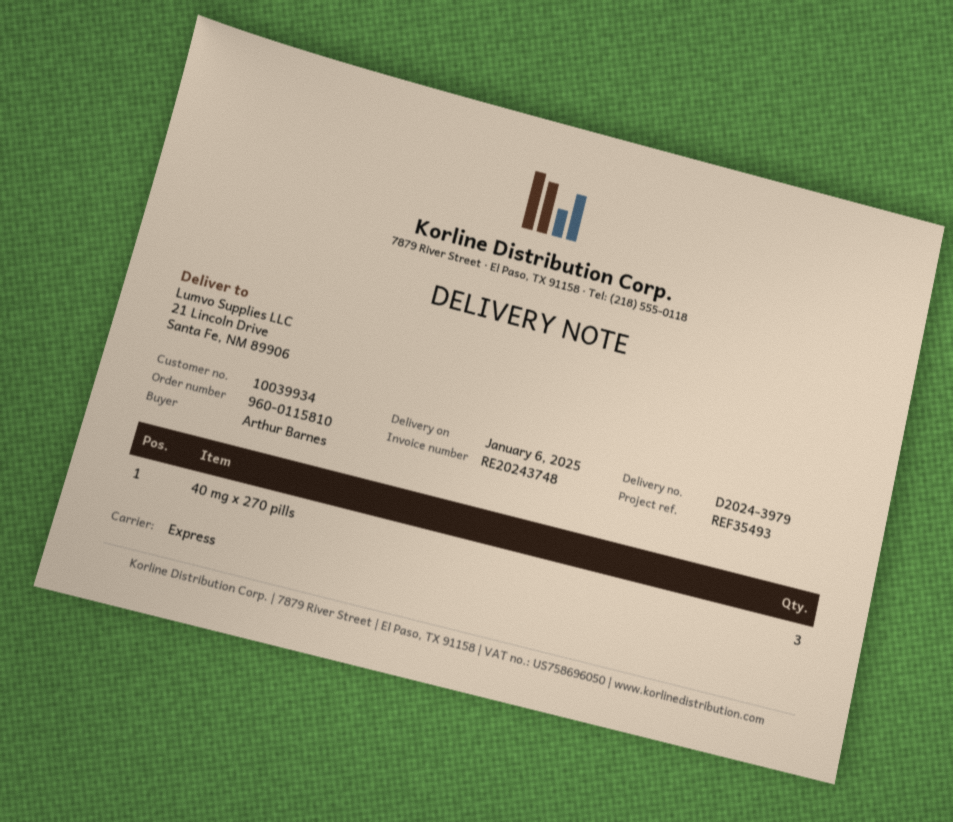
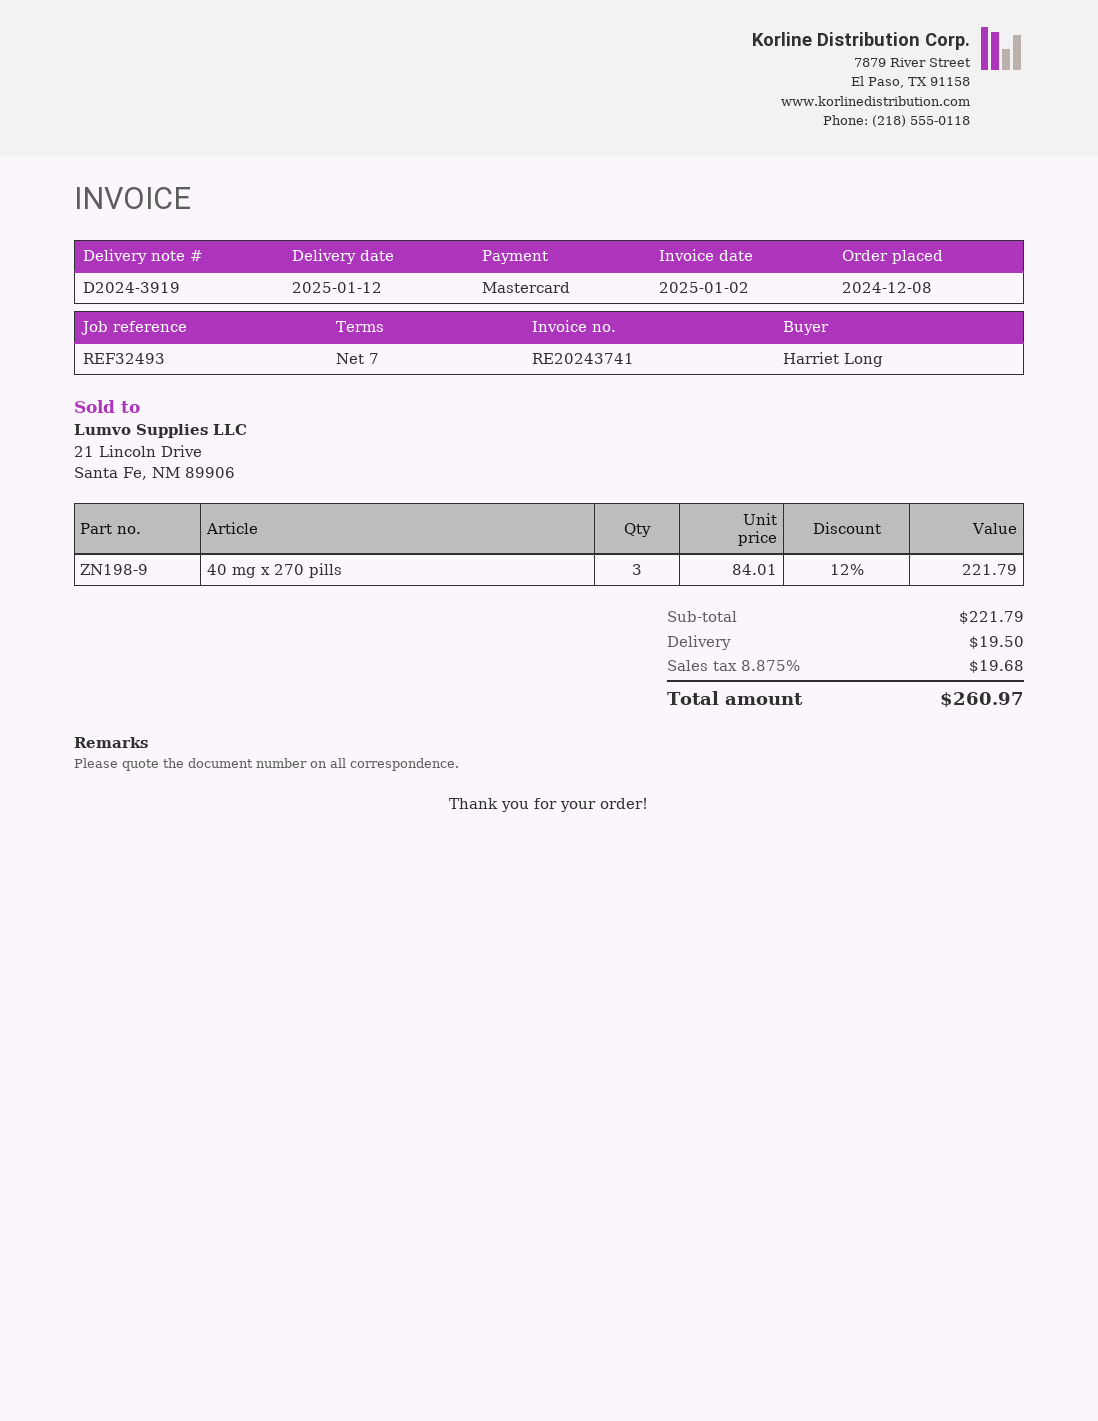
delivery note number: D2024-3979 -> D2024-3919
delivery date: 2025-01-06 -> 2025-01-12
invoice number: RE20243748 -> RE20243741
reference: REF35493 -> REF32493
ordered by: Arthur Barnes -> Harriet Long

